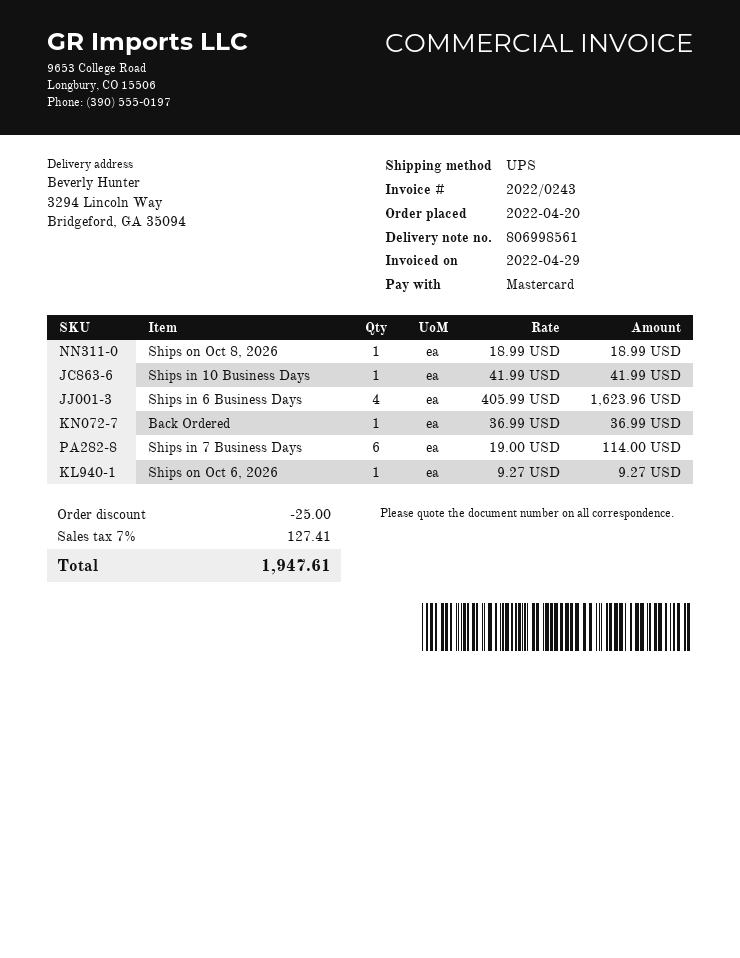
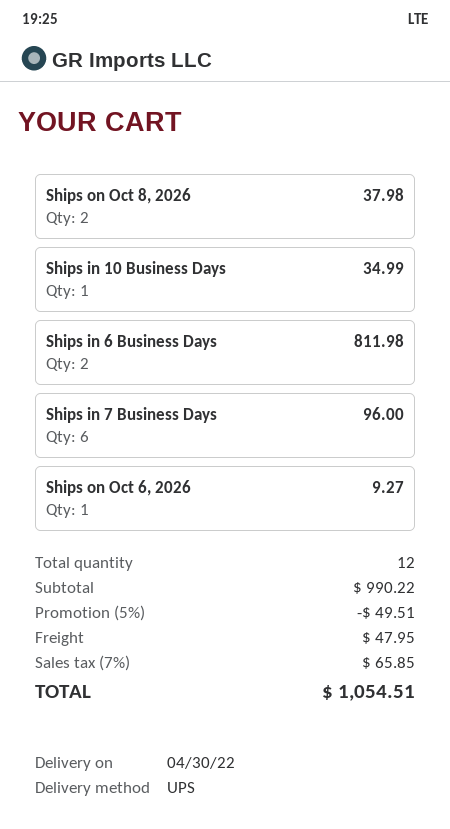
Ships on Oct 8, 2026: 1 for 18.99 -> 2 for 37.98
Ships in 10 Business Days: 1 for 41.99 -> 1 for 34.99
Ships in 6 Business Days: 4 for 1623.96 -> 2 for 811.98
Back Ordered: 1 for 36.99 -> none
Ships in 7 Business Days: 6 for 114.00 -> 6 for 96.00
discount: 25.00 -> 49.51
shipping: none -> 47.95
tax: 7% = 127.41 -> 7% = 65.85
total: 1947.61 -> 1054.51

